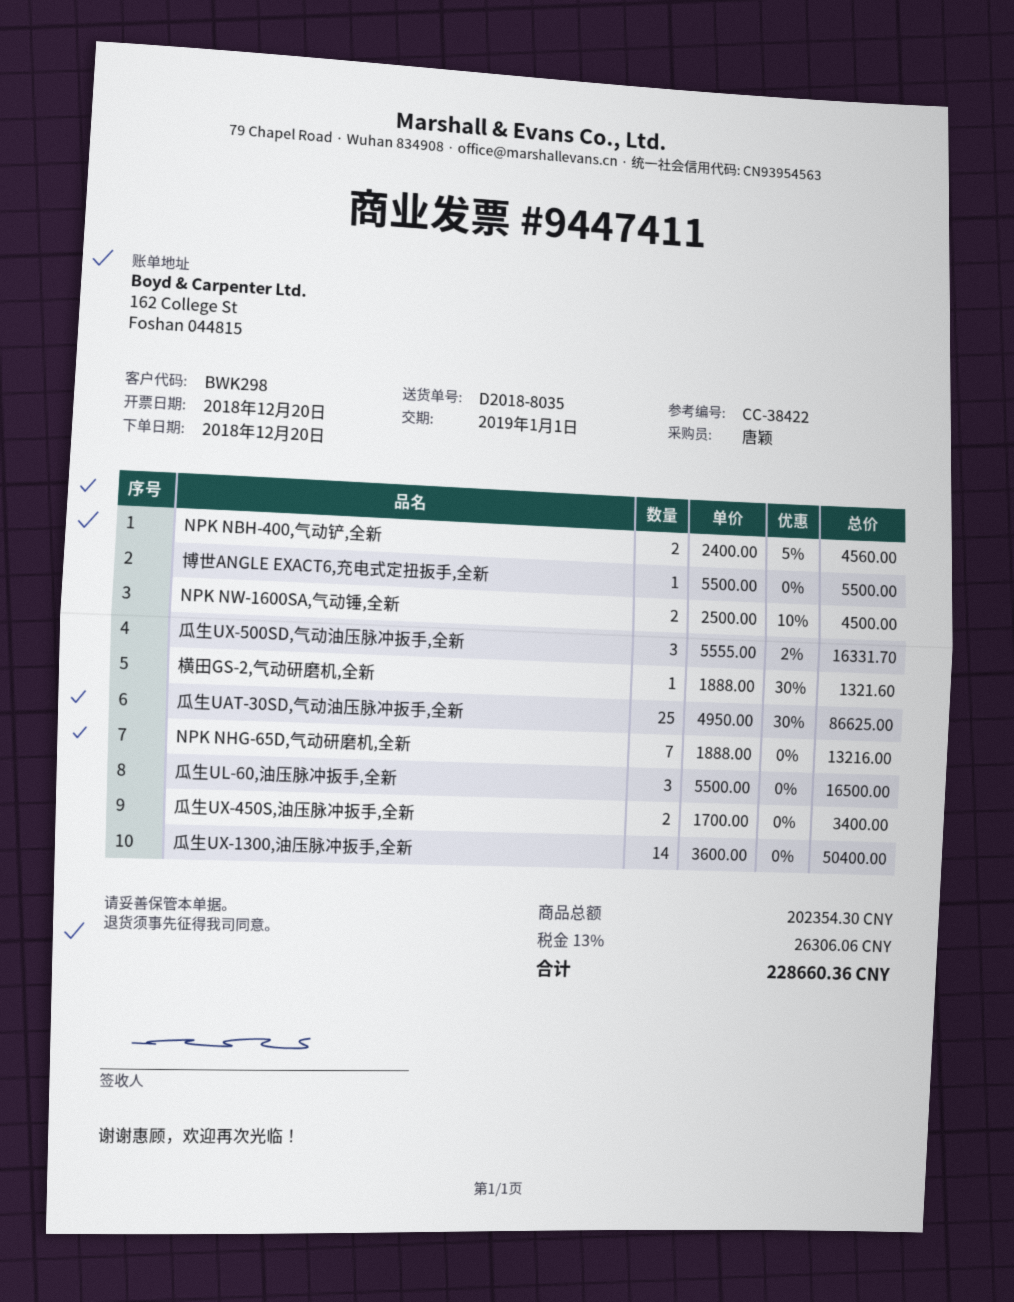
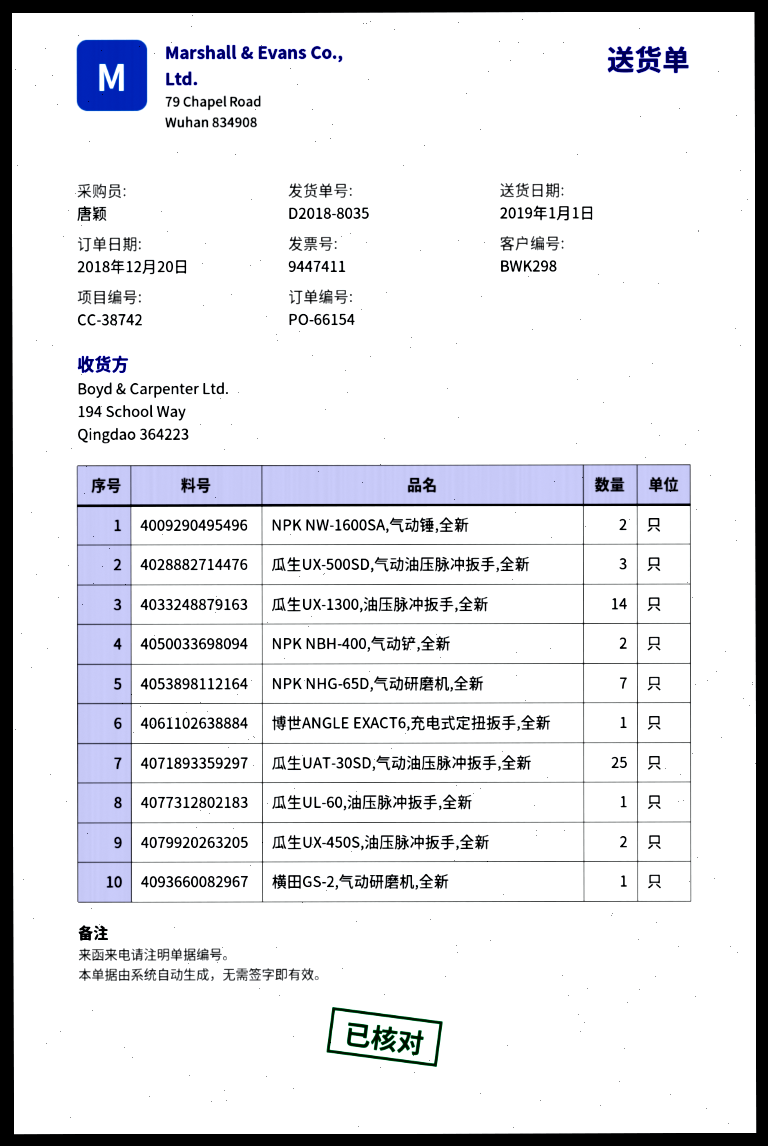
reference: CC-38422 -> CC-38742
瓜生UL-60,油压脉冲扳手,全新: 3 -> 1

